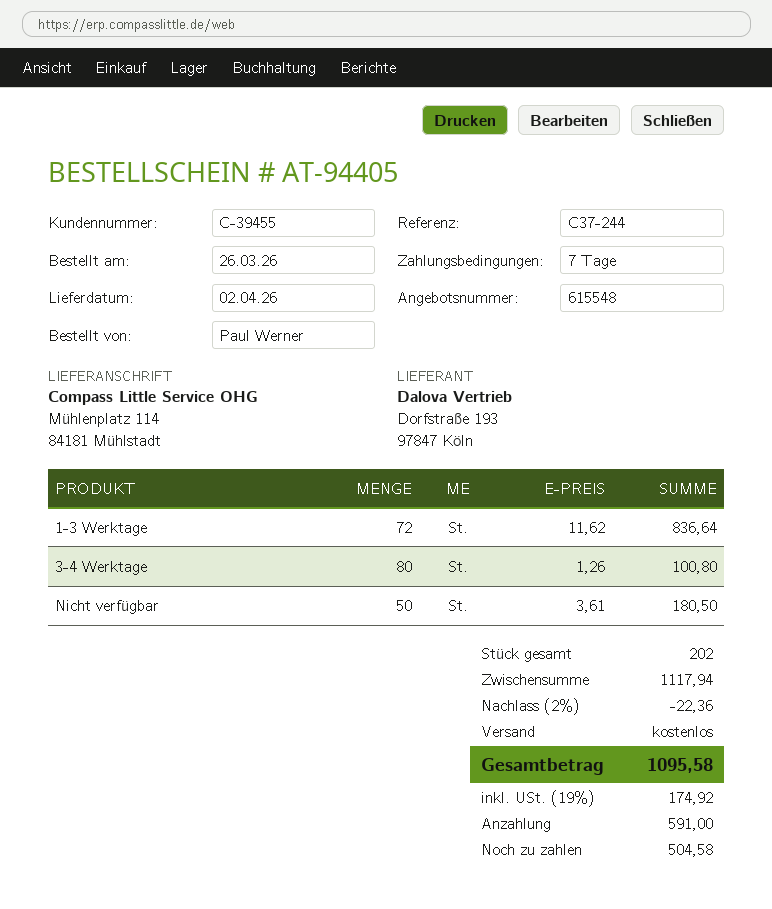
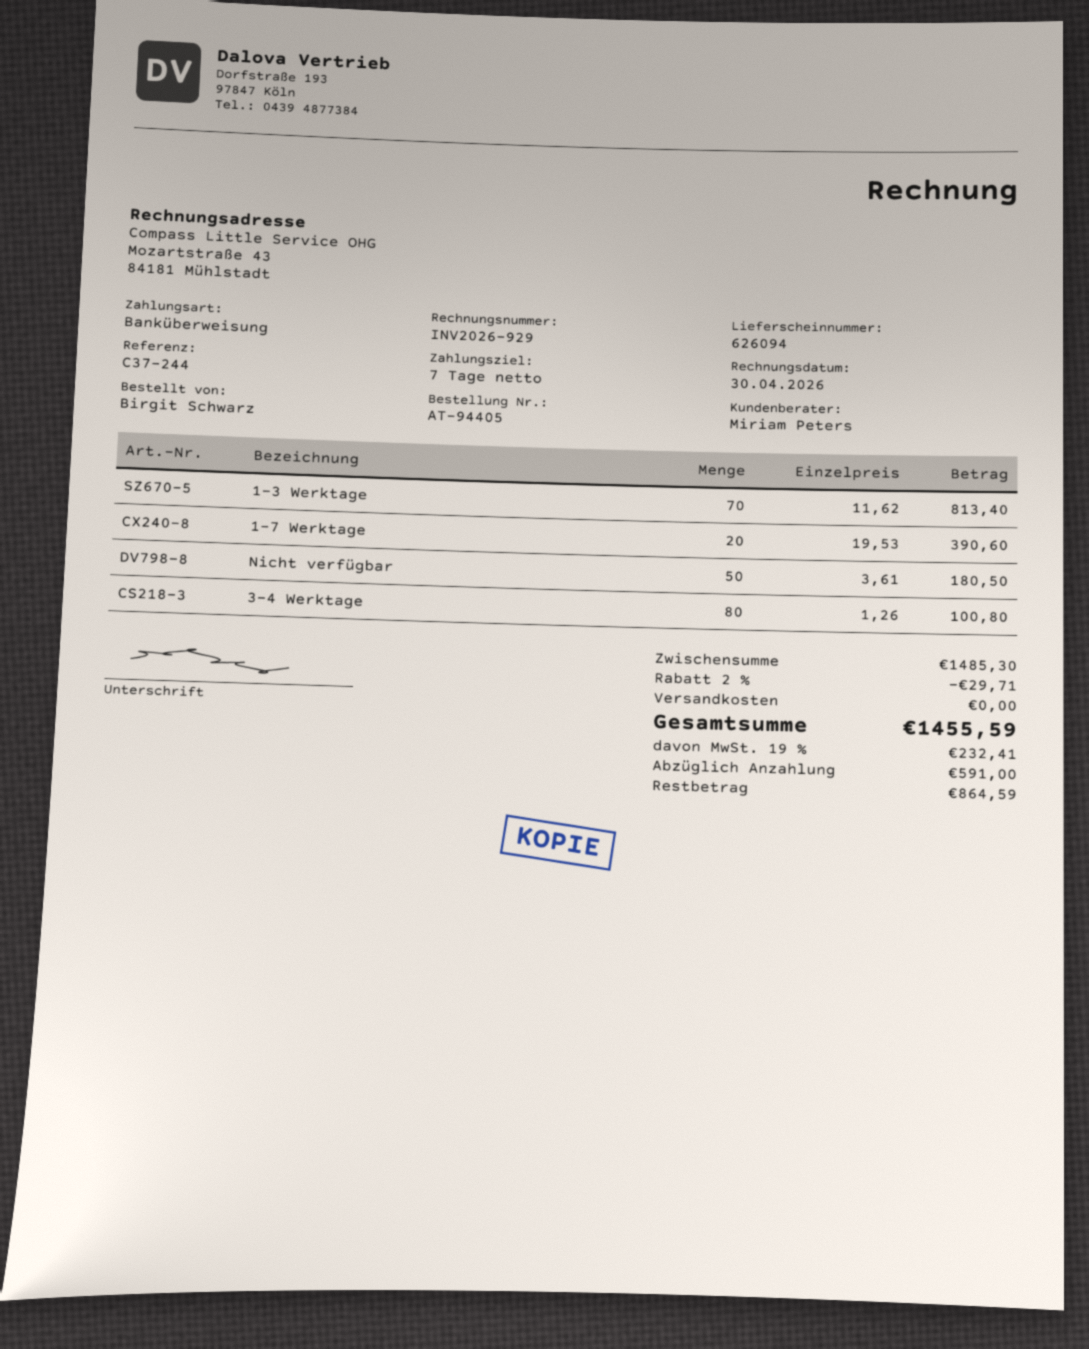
ordered by: Paul Werner -> Birgit Schwarz
1-3 Werktage: 72 x 11.62 = 836.64 -> 70 x 11.62 = 813.40
1-7 Werktage: none -> 20 x 19.53 = 390.60
subtotal: 1117.94 -> 1485.30
discount: 2% = 22.36 -> 2% = 29.71
tax: 19% = 174.92 -> 19% = 232.41
total: 1095.58 -> 1455.59
balance: 504.58 -> 864.59

